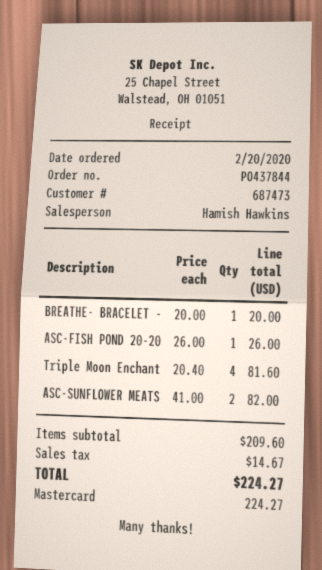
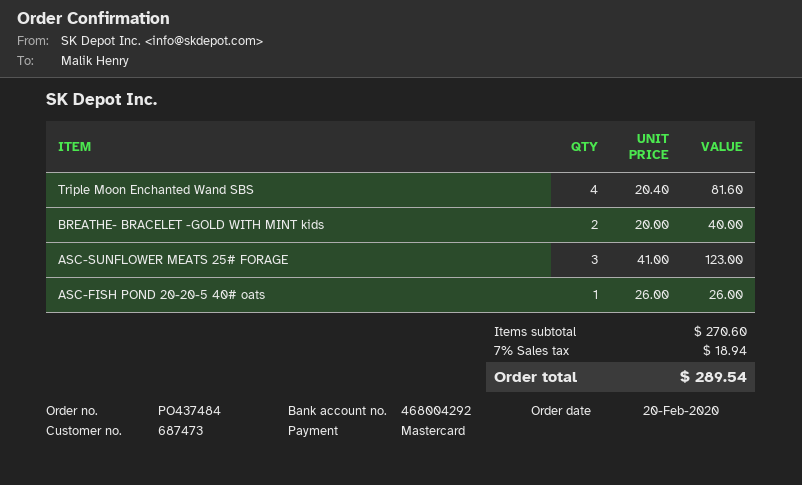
order number: PO437844 -> PO437484
BREATHE- BRACELET -: 1 x 20.00 = 20.00 -> 2 x 20.00 = 40.00
ASC-SUNFLOWER MEATS: 2 x 41.00 = 82.00 -> 3 x 41.00 = 123.00
subtotal: 209.60 -> 270.60
tax: 14.67 -> 18.94
total: 224.27 -> 289.54

